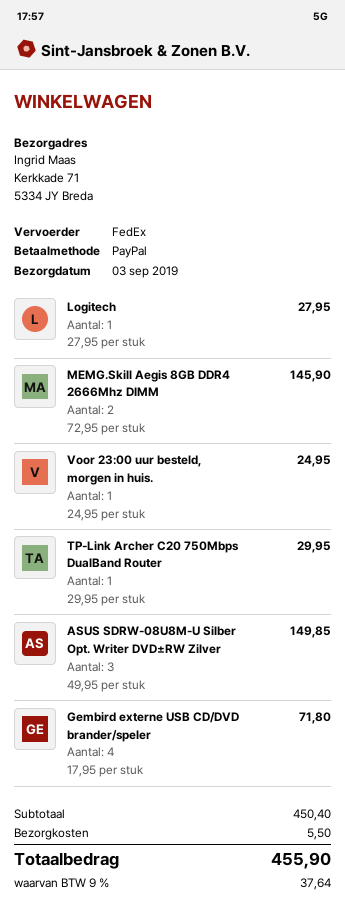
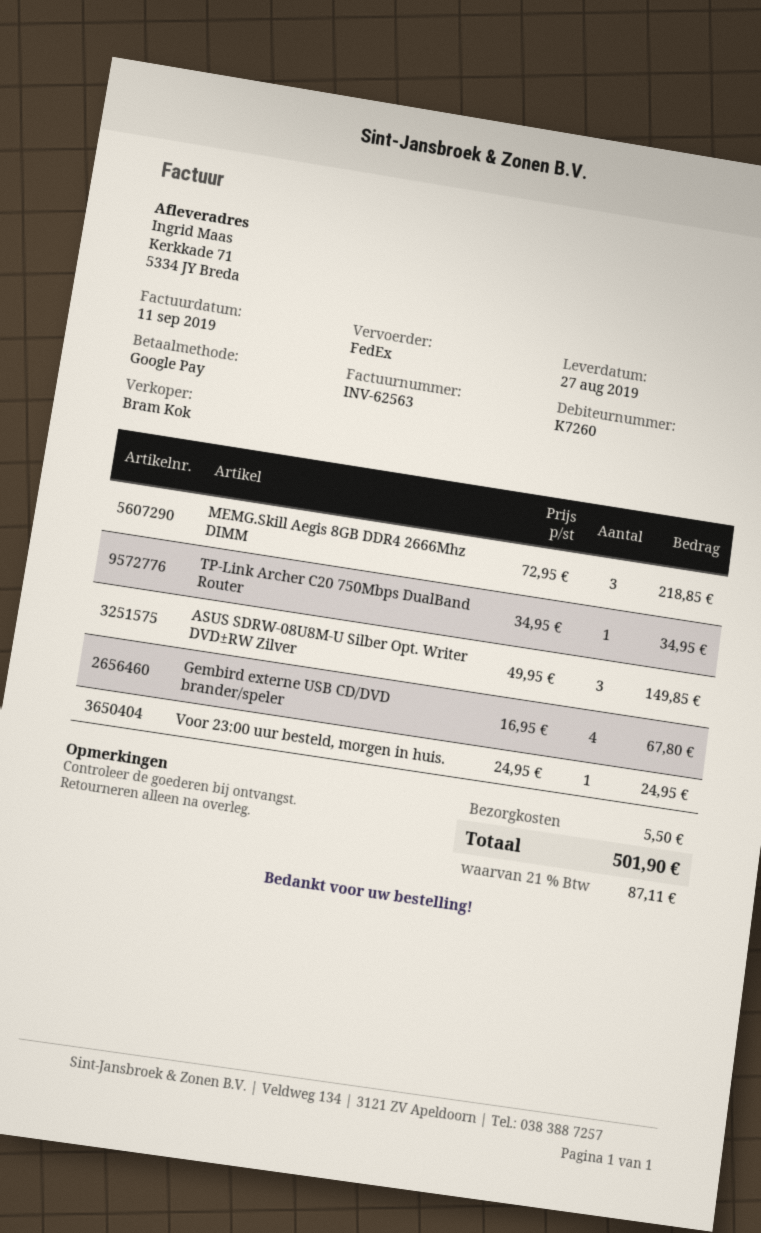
delivery date: 2019-09-03 -> 2019-08-27
payment method: PayPal -> Google Pay
Logitech: 1 x 27.95 = 27.95 -> none
MEMG.Skill Aegis 8GB DDR4 2666Mhz DIMM: 2 x 72.95 = 145.90 -> 3 x 72.95 = 218.85
TP-Link Archer C20 750Mbps DualBand Router: 1 x 29.95 = 29.95 -> 1 x 34.95 = 34.95
Gembird externe USB CD/DVD brander/speler: 4 x 17.95 = 71.80 -> 4 x 16.95 = 67.80
tax: 9% = 37.64 -> 21% = 87.11
total: 455.90 -> 501.90

